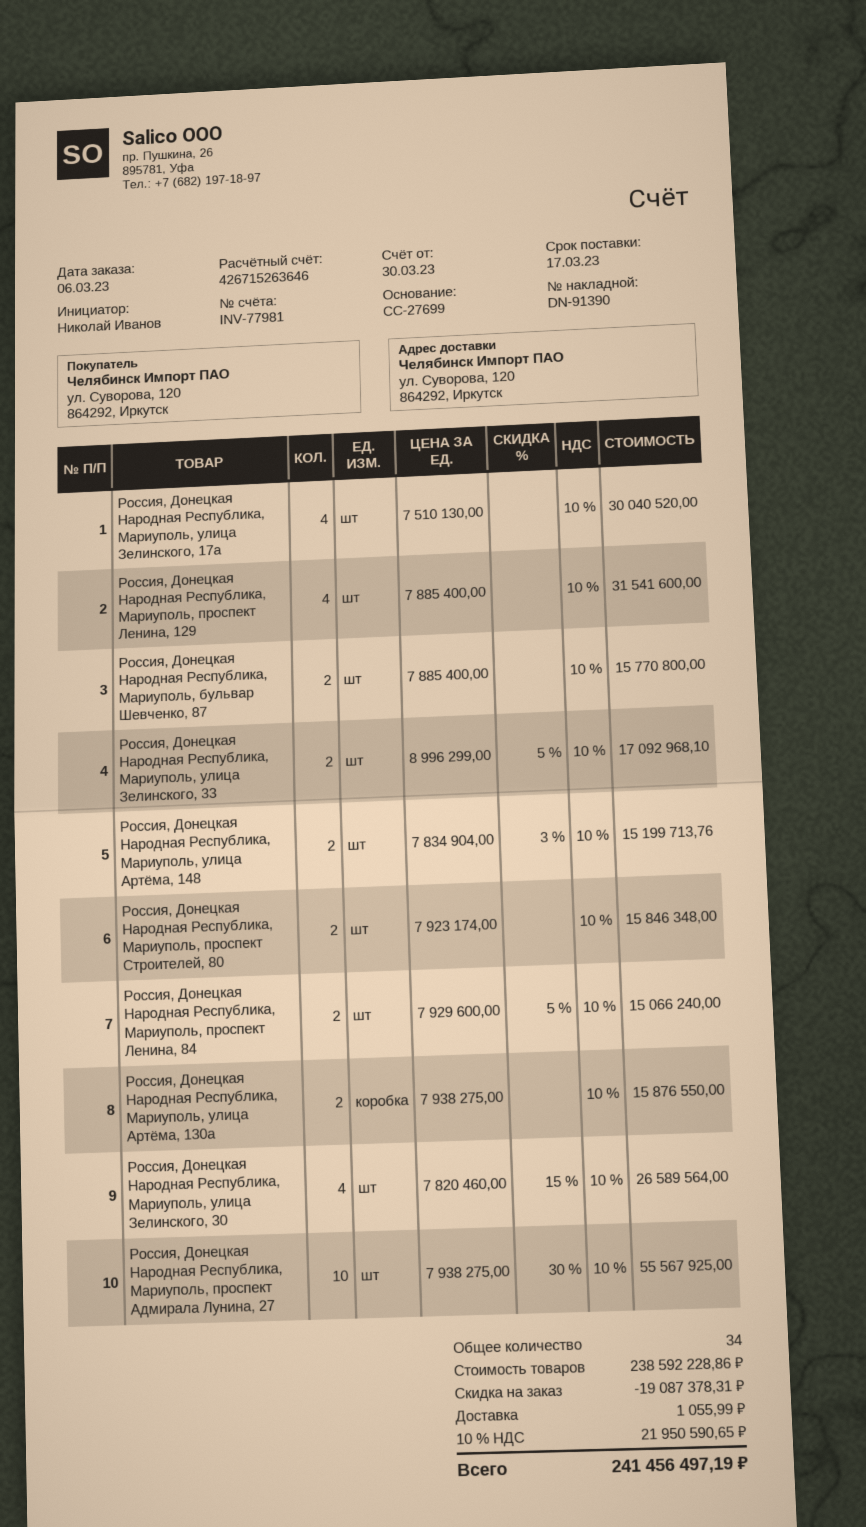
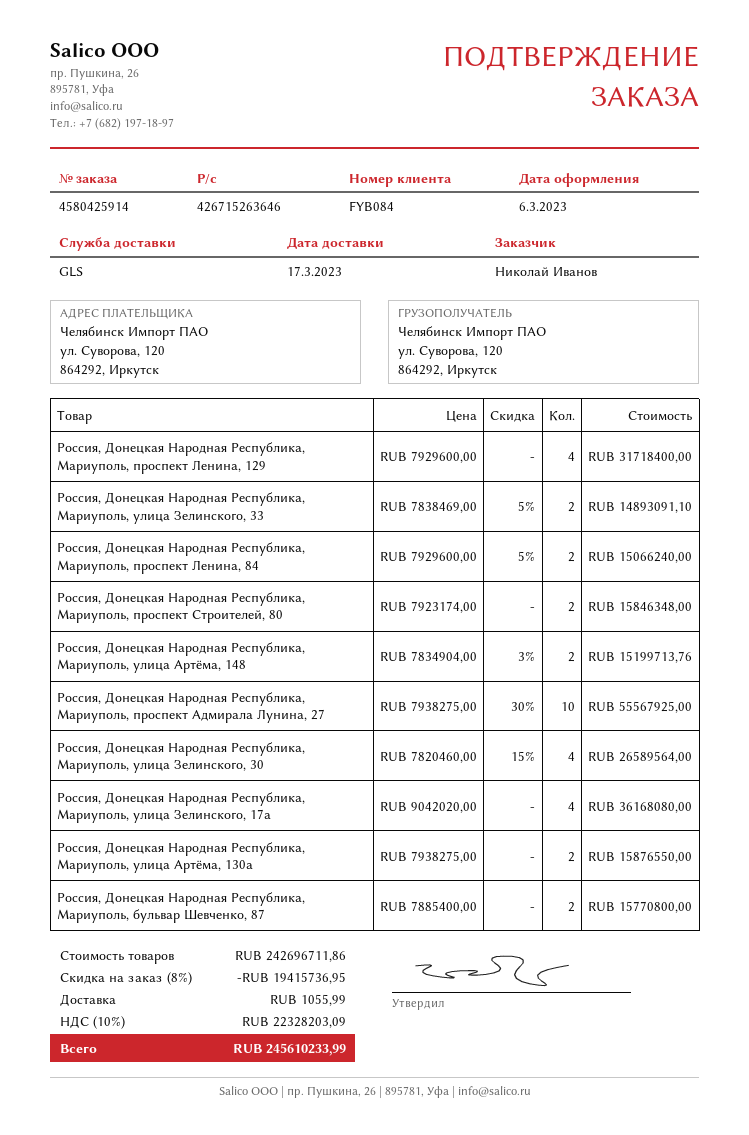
Россия, Донецкая Народная Республика, Мариуполь, улица Зелинского, 17а: 4 x 7510130.00 = 30040520.00 -> 4 x 9042020.00 = 36168080.00
Россия, Донецкая Народная Республика, Мариуполь, проспект Ленина, 129: 4 x 7885400.00 = 31541600.00 -> 4 x 7929600.00 = 31718400.00
Россия, Донецкая Народная Республика, Мариуполь, улица Зелинского, 33: 2 x 8996299.00 - 5% = 17092968.10 -> 2 x 7838469.00 - 5% = 14893091.10
subtotal: 238592228.86 -> 242696711.86
discount: 19087378.31 -> 19415736.95
tax: 10% = 21950590.65 -> 10% = 22328203.09
total: 241456497.19 -> 245610233.99

